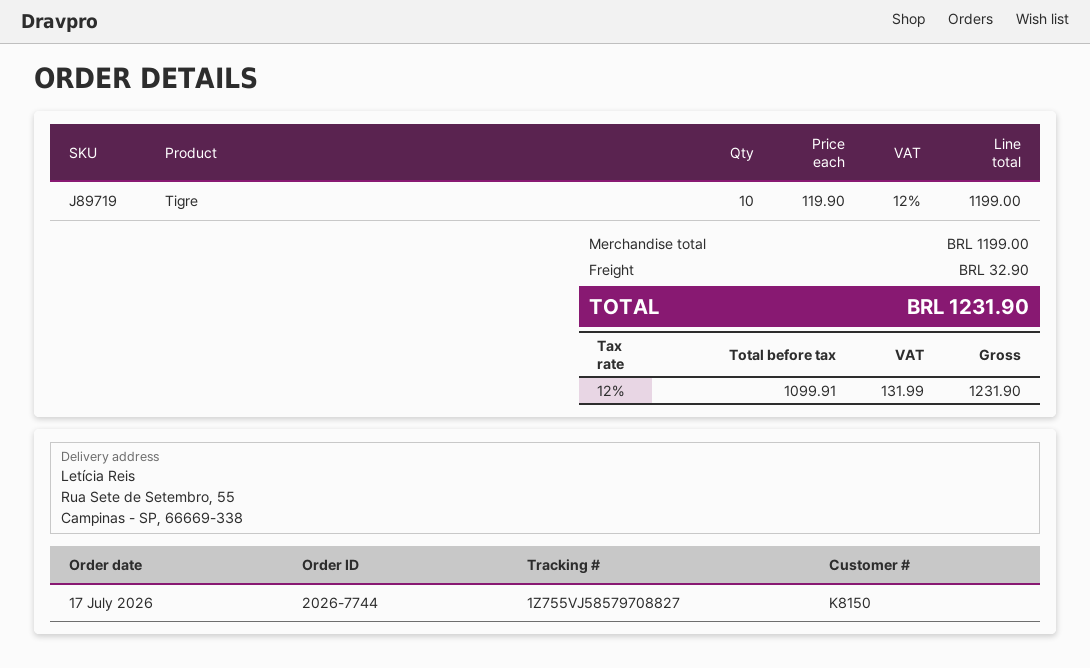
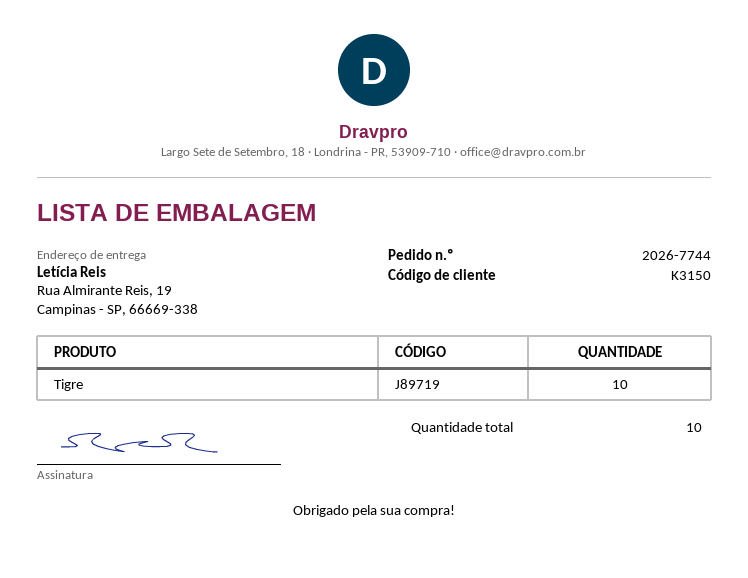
customer number: K8150 -> K3150
ship to: Rua Sete de Setembro, 55, Campinas - SP, 66669-338 -> Rua Almirante Reis, 19, Campinas - SP, 66669-338

